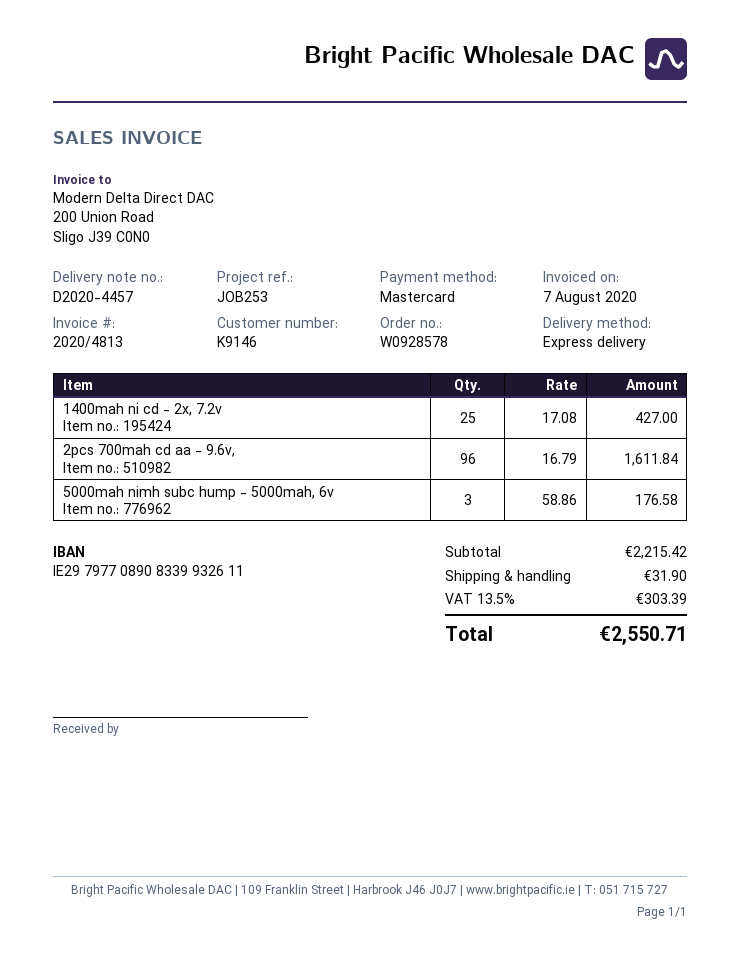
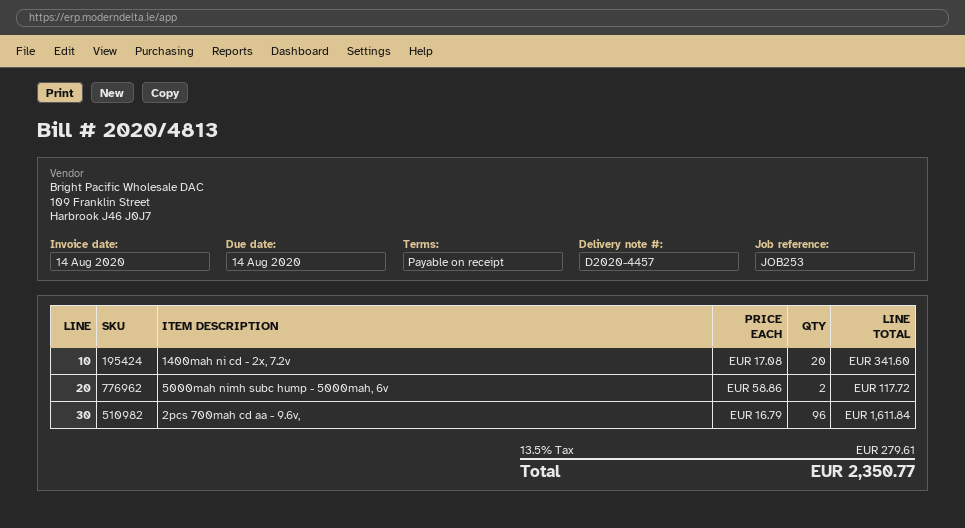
invoice date: 2020-08-07 -> 2020-08-14
1400mah ni cd - 2x, 7.2v: 25 x 17.08 = 427.00 -> 20 x 17.08 = 341.60
5000mah nimh subc hump - 5000mah, 6v: 3 x 58.86 = 176.58 -> 2 x 58.86 = 117.72
shipping: 31.90 -> none
tax: 13.5% = 303.39 -> 13.5% = 279.61
total: 2550.71 -> 2350.77

